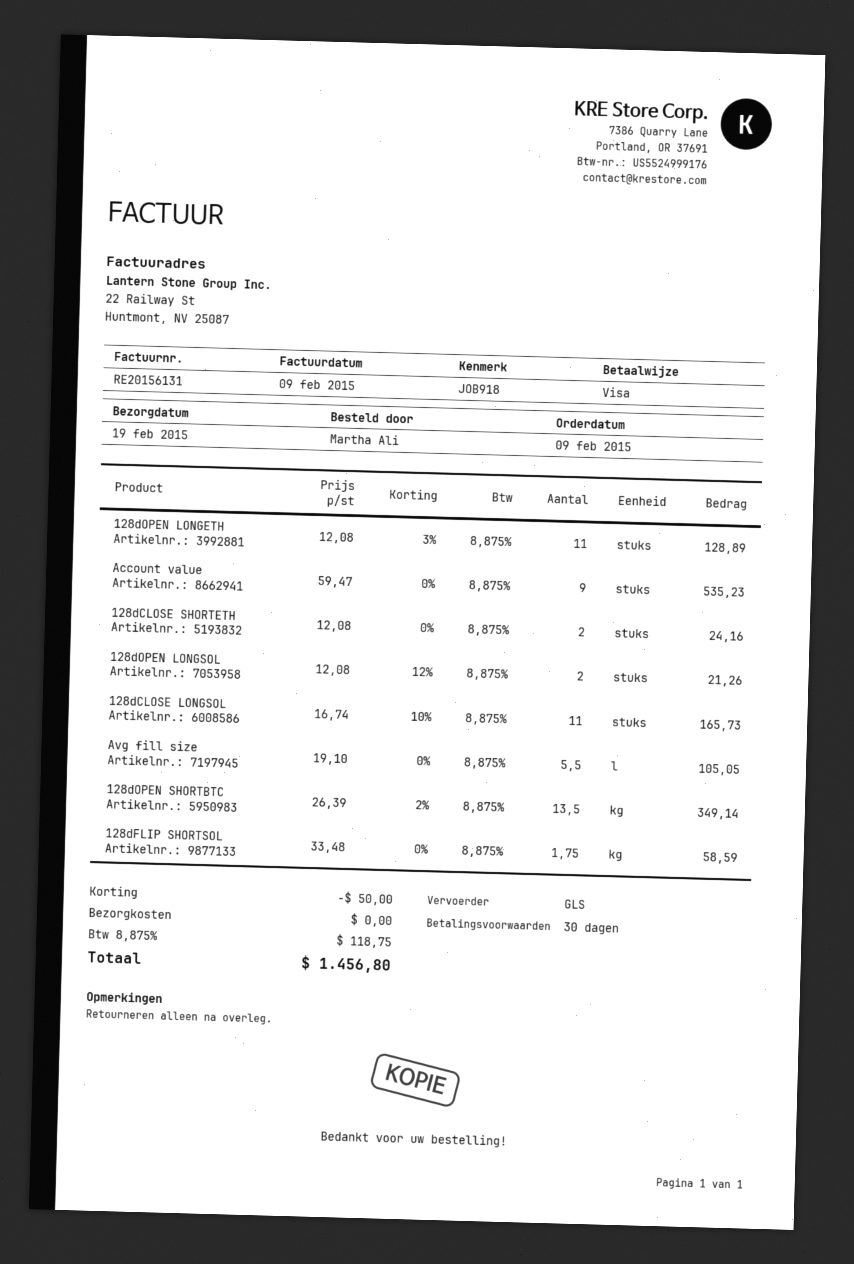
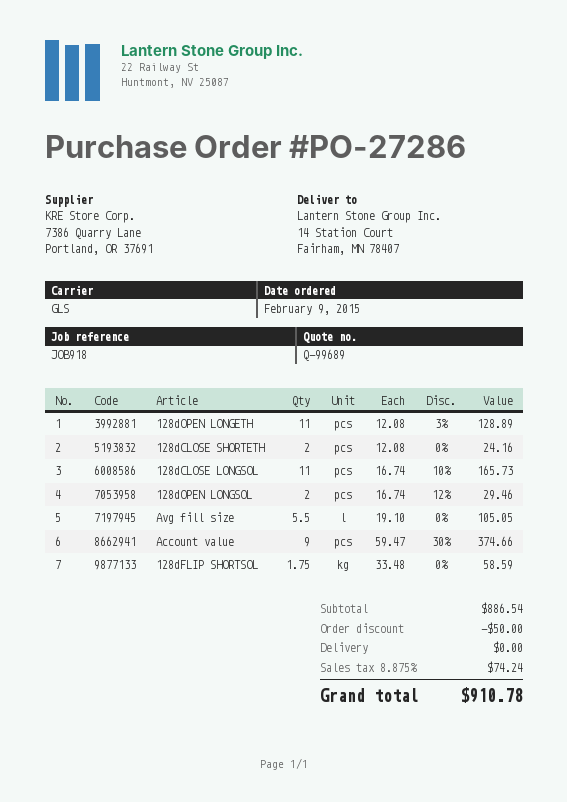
Account value: 9 x 59.47 = 535.23 -> 9 x 59.47 - 30% = 374.66
128dOPEN LONGSOL: 2 x 12.08 - 12% = 21.26 -> 2 x 16.74 - 12% = 29.46
128dOPEN SHORTBTC: 13.5 x 26.39 - 2% = 349.14 -> none
tax: 8.875% = 118.75 -> 8.875% = 74.24
total: 1456.80 -> 910.78

